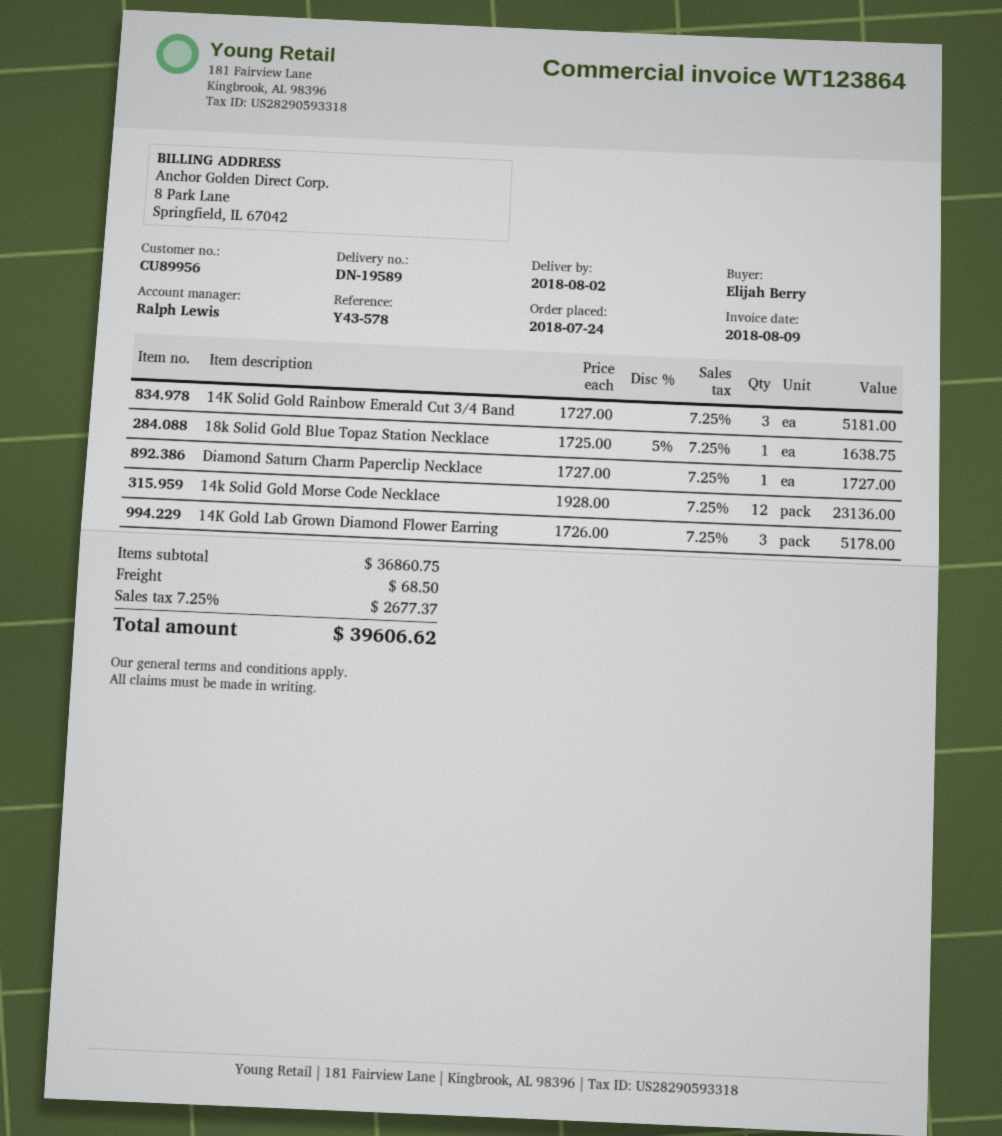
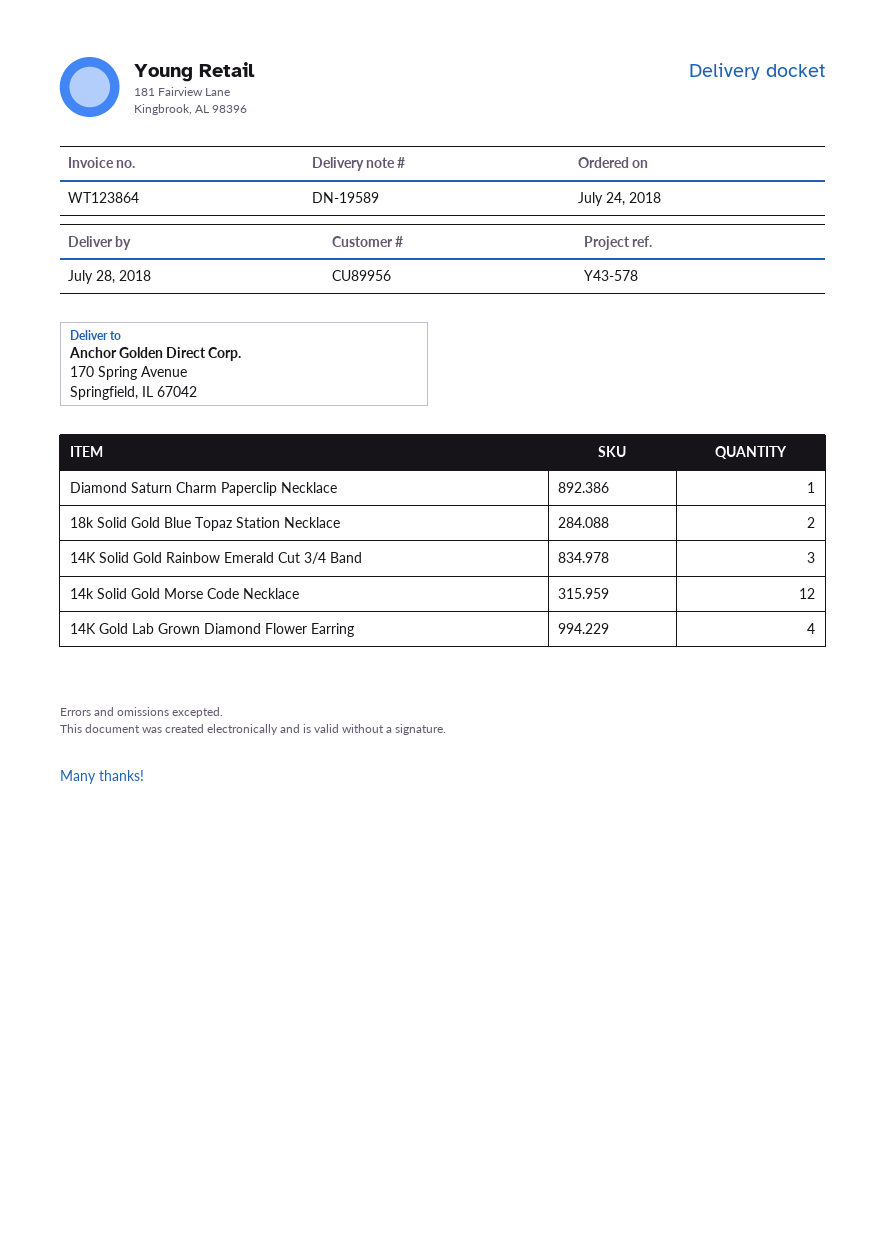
delivery date: 2018-08-02 -> 2018-07-28
18k Solid Gold Blue Topaz Station Necklace: 1 -> 2
14K Gold Lab Grown Diamond Flower Earring: 3 -> 4

